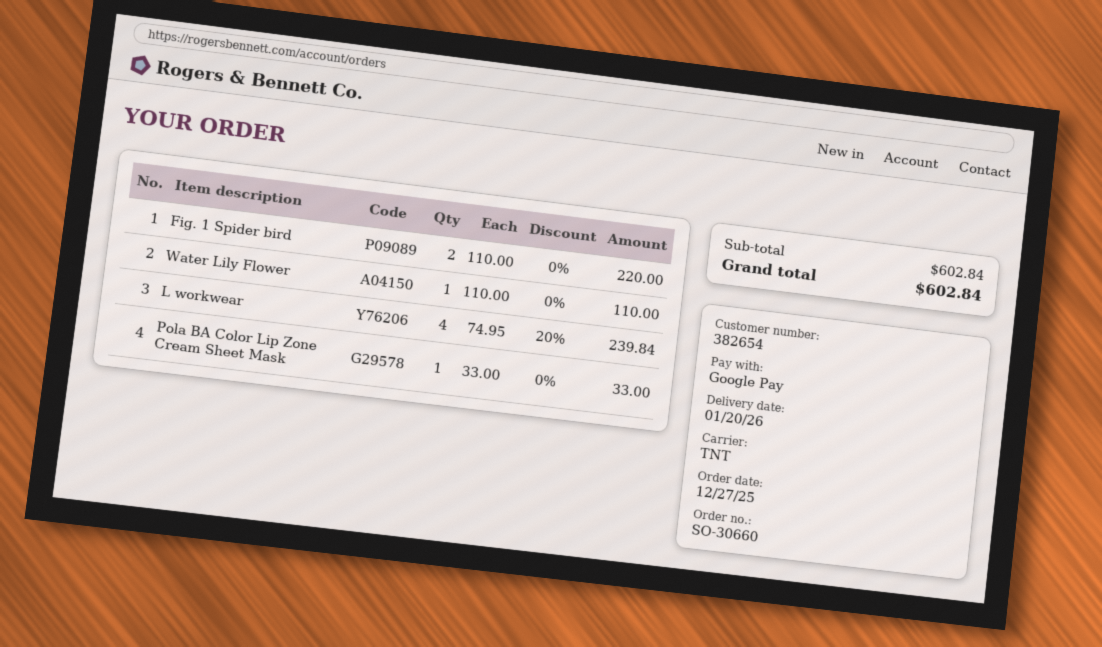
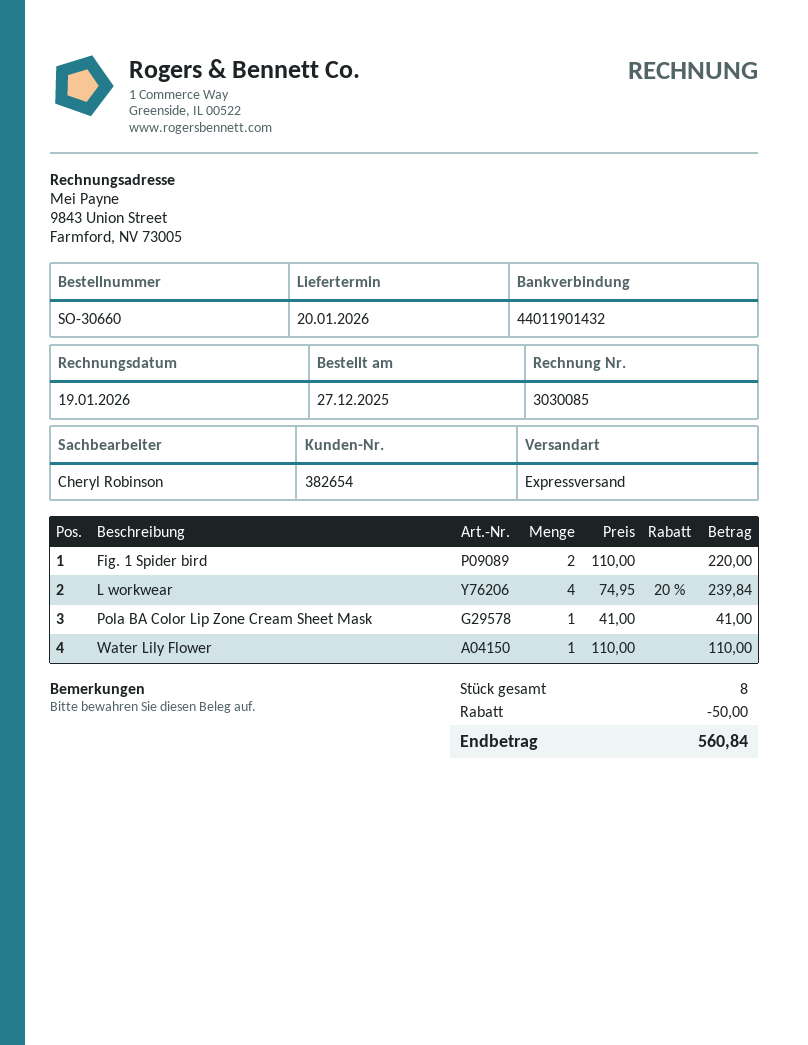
shipping method: TNT -> express
Pola BA Color Lip Zone Cream Sheet Mask: 1 x 33.00 = 33.00 -> 1 x 41.00 = 41.00
discount: none -> 50.00
total: 602.84 -> 560.84

